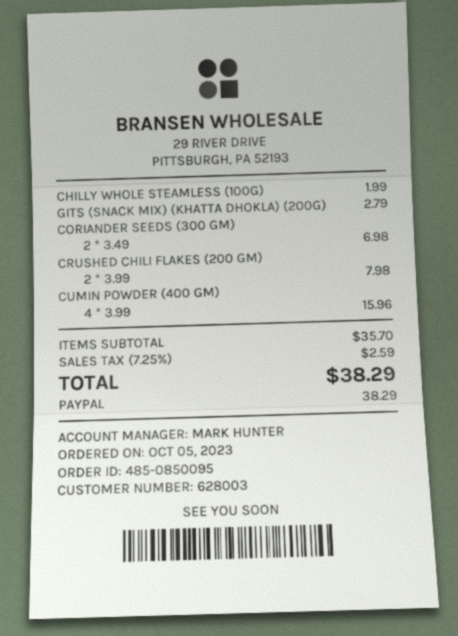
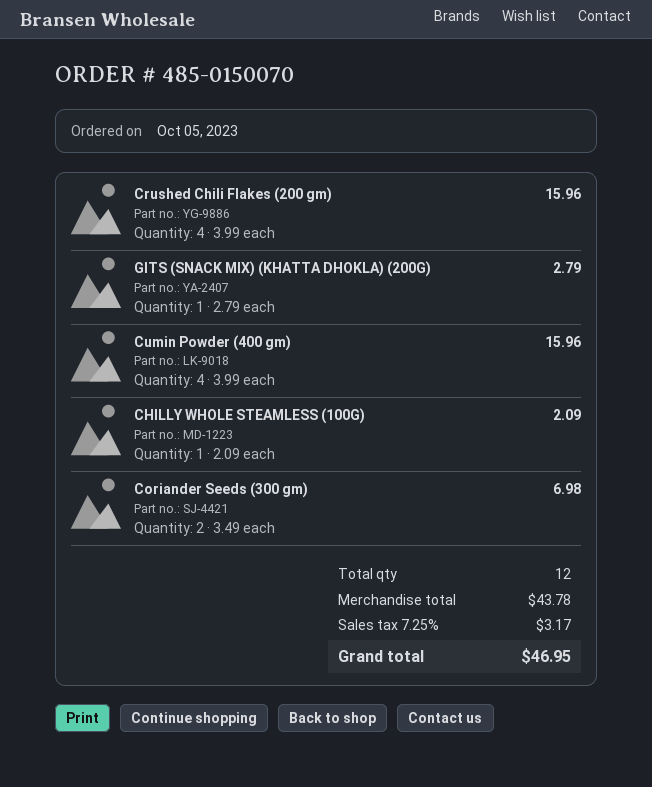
order number: 485-0850095 -> 485-0150070
CHILLY WHOLE STEAMLESS (100G): 1 x 1.99 = 1.99 -> 1 x 2.09 = 2.09
CRUSHED CHILI FLAKES (200 GM): 2 x 3.99 = 7.98 -> 4 x 3.99 = 15.96
subtotal: 35.70 -> 43.78
tax: 7.25% = 2.59 -> 7.25% = 3.17
total: 38.29 -> 46.95

